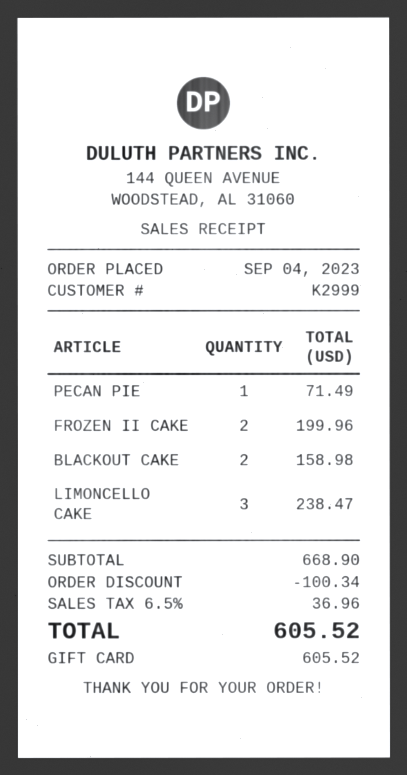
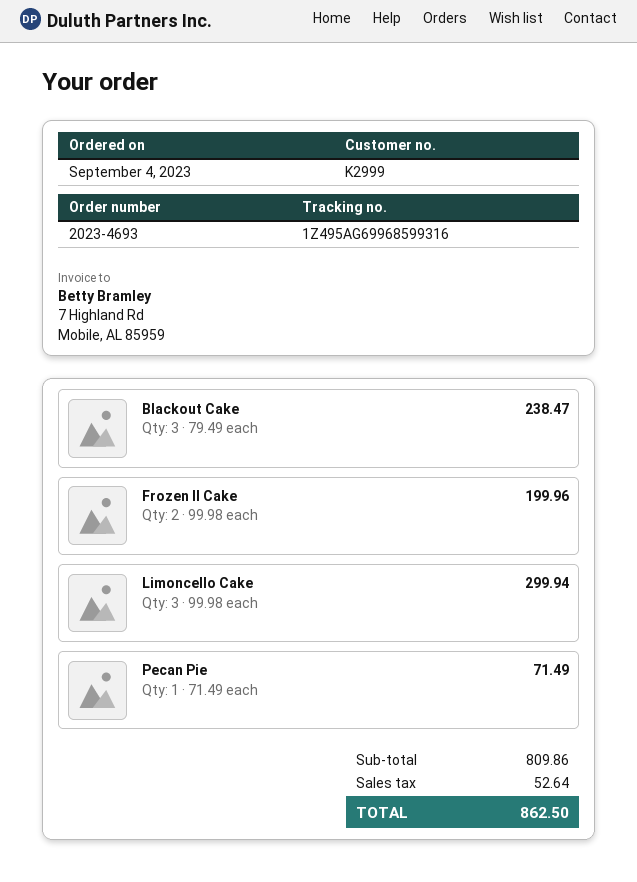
BLACKOUT CAKE: 2 for 158.98 -> 3 for 238.47
LIMONCELLO CAKE: 3 for 238.47 -> 3 for 299.94
subtotal: 668.90 -> 809.86
discount: 100.34 -> none
tax: 36.96 -> 52.64
total: 605.52 -> 862.50

